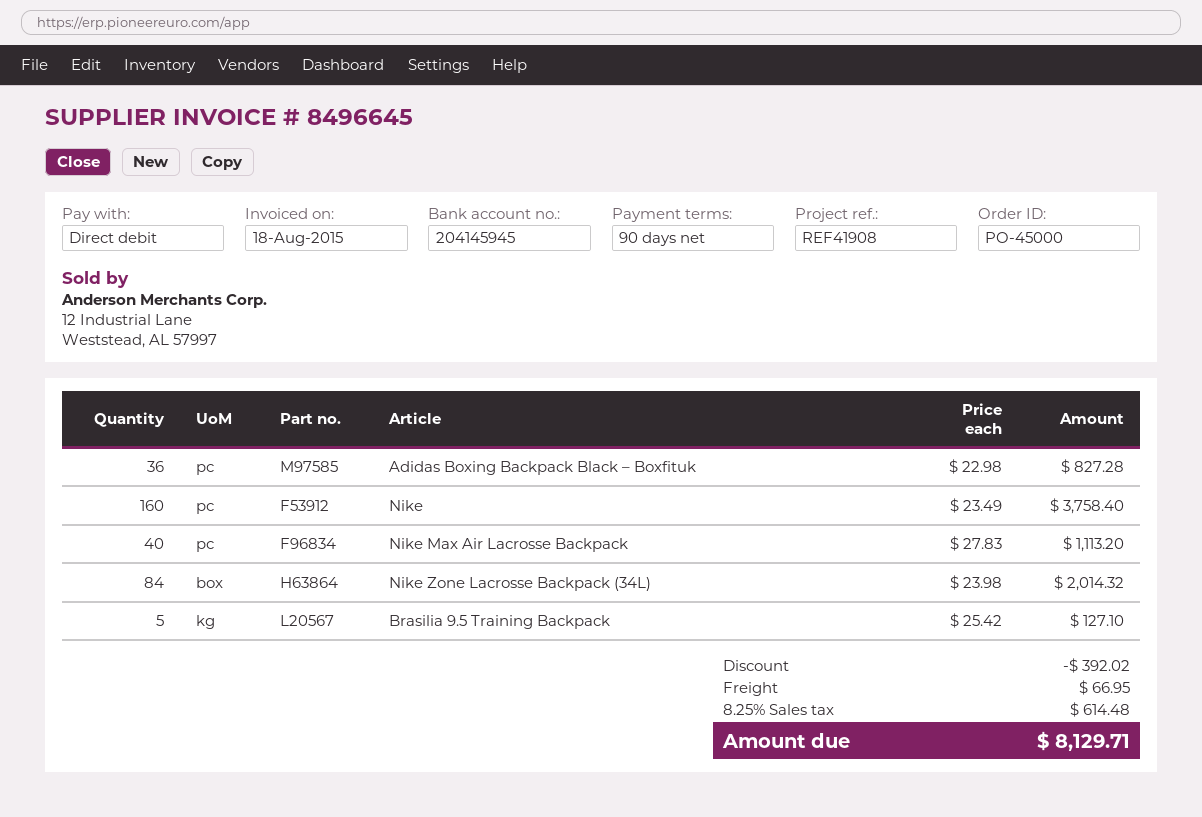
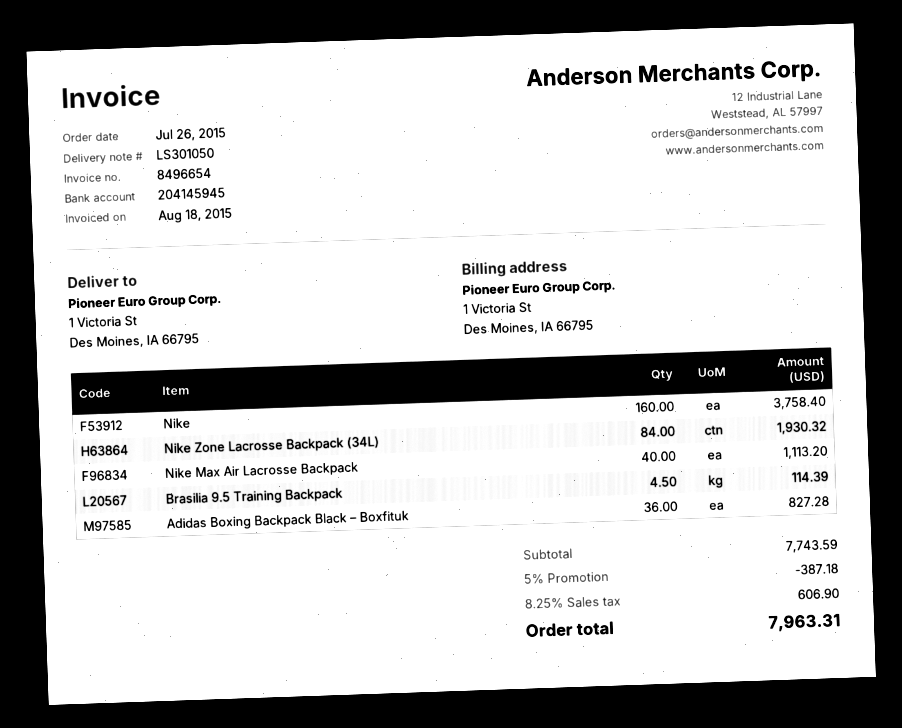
invoice number: 8496645 -> 8496654
Nike Zone Lacrosse Backpack (34L): 84 for 2014.32 -> 84 for 1930.32
Brasilia 9.5 Training Backpack: 5 for 127.10 -> 4.5 for 114.39
discount: 392.02 -> 387.18
shipping: 66.95 -> none
tax: 8.25% = 614.48 -> 8.25% = 606.90
total: 8129.71 -> 7963.31

